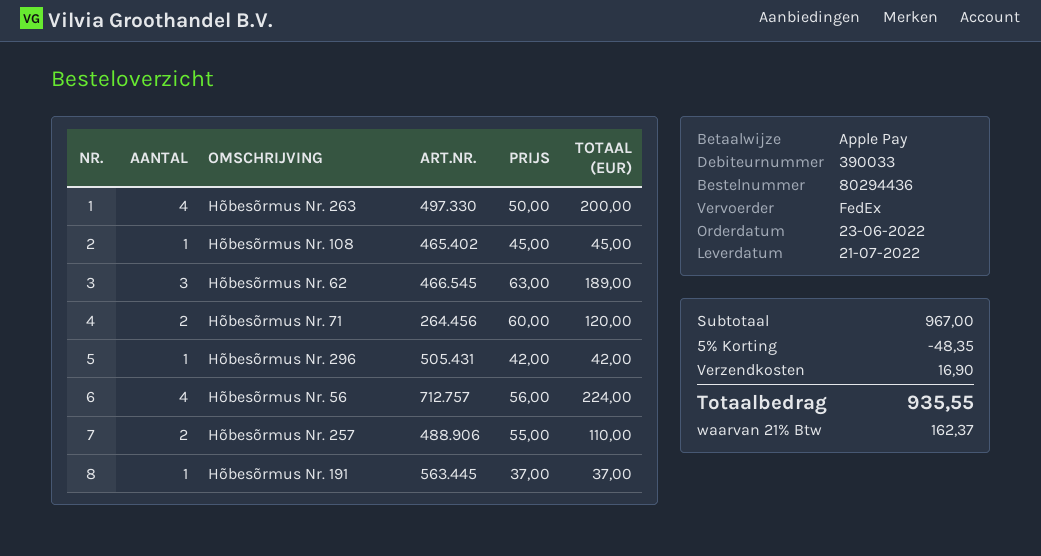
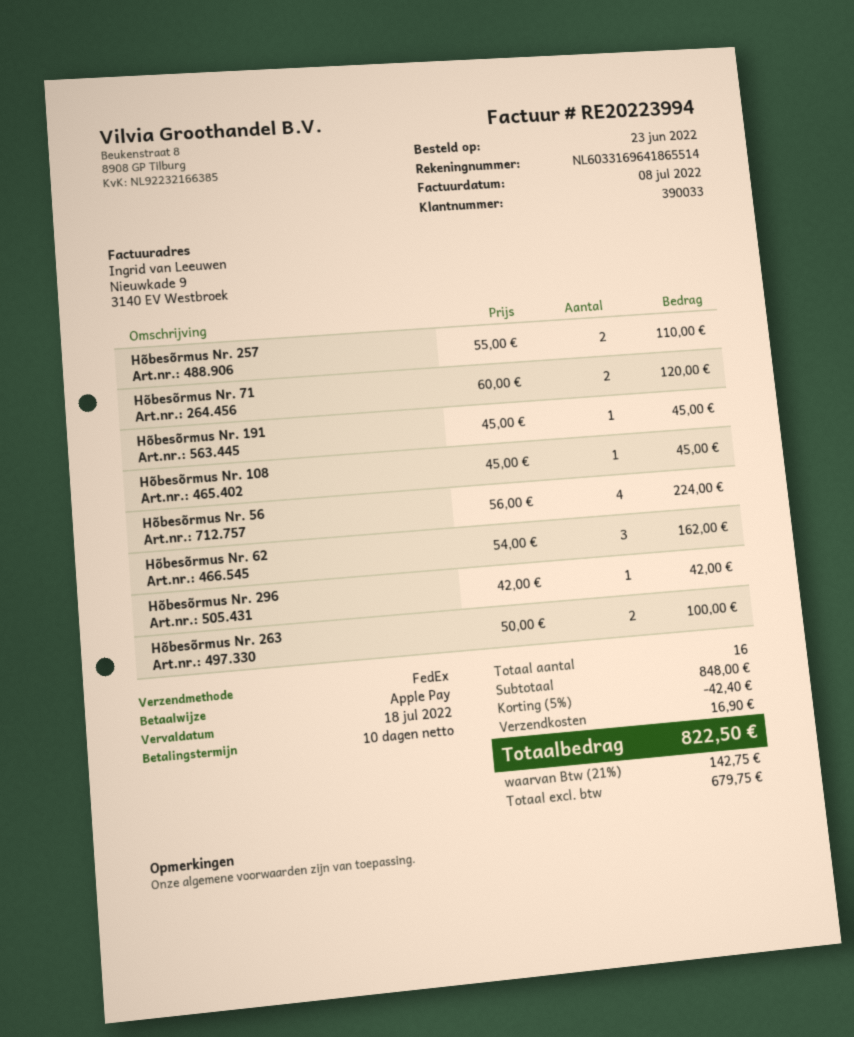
Hõbesõrmus Nr. 263: 4 x 50.00 = 200.00 -> 2 x 50.00 = 100.00
Hõbesõrmus Nr. 62: 3 x 63.00 = 189.00 -> 3 x 54.00 = 162.00
Hõbesõrmus Nr. 191: 1 x 37.00 = 37.00 -> 1 x 45.00 = 45.00
subtotal: 967.00 -> 848.00
discount: 5% = 48.35 -> 5% = 42.40
tax: 21% = 162.37 -> 21% = 142.75
total: 935.55 -> 822.50

